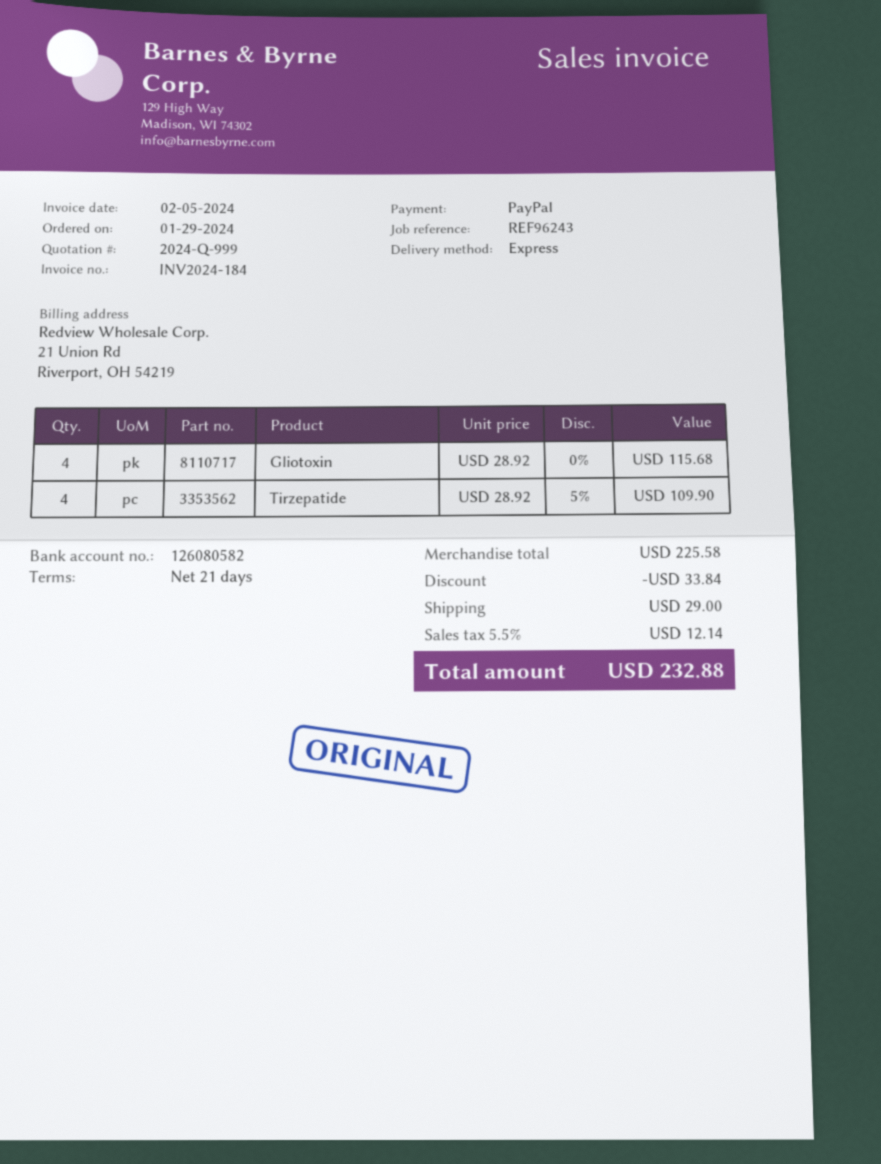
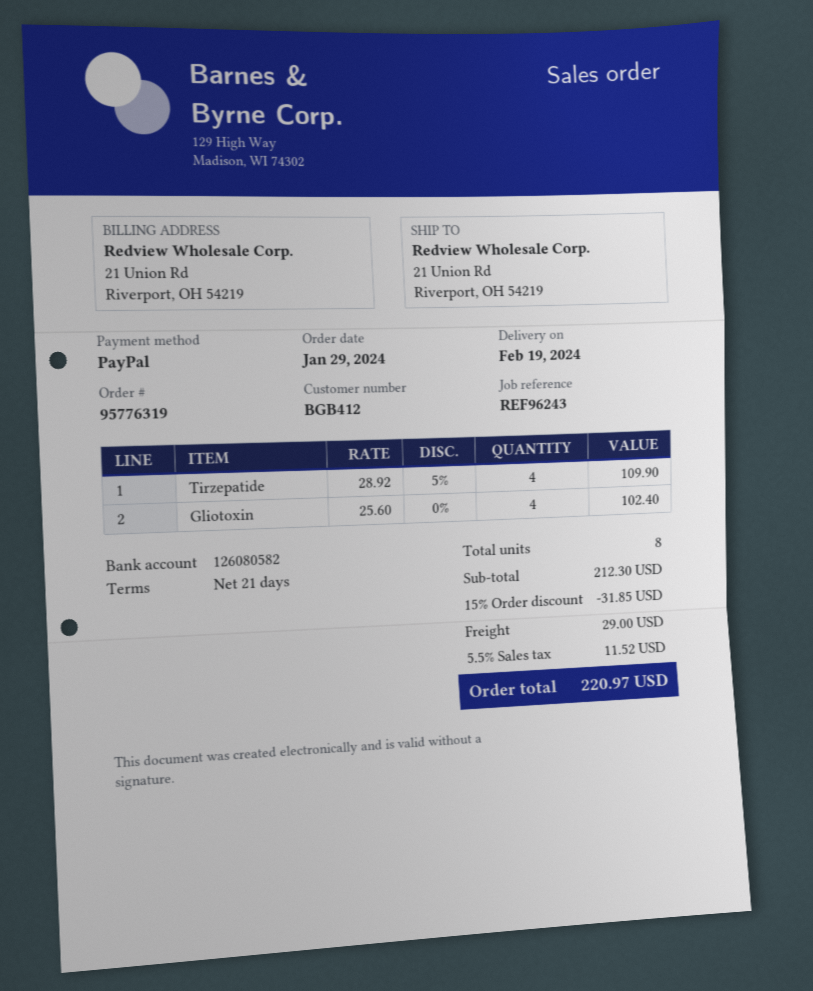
Gliotoxin: 4 x 28.92 = 115.68 -> 4 x 25.60 = 102.40
subtotal: 225.58 -> 212.30
discount: 33.84 -> 31.85
tax: 5.5% = 12.14 -> 5.5% = 11.52
total: 232.88 -> 220.97

